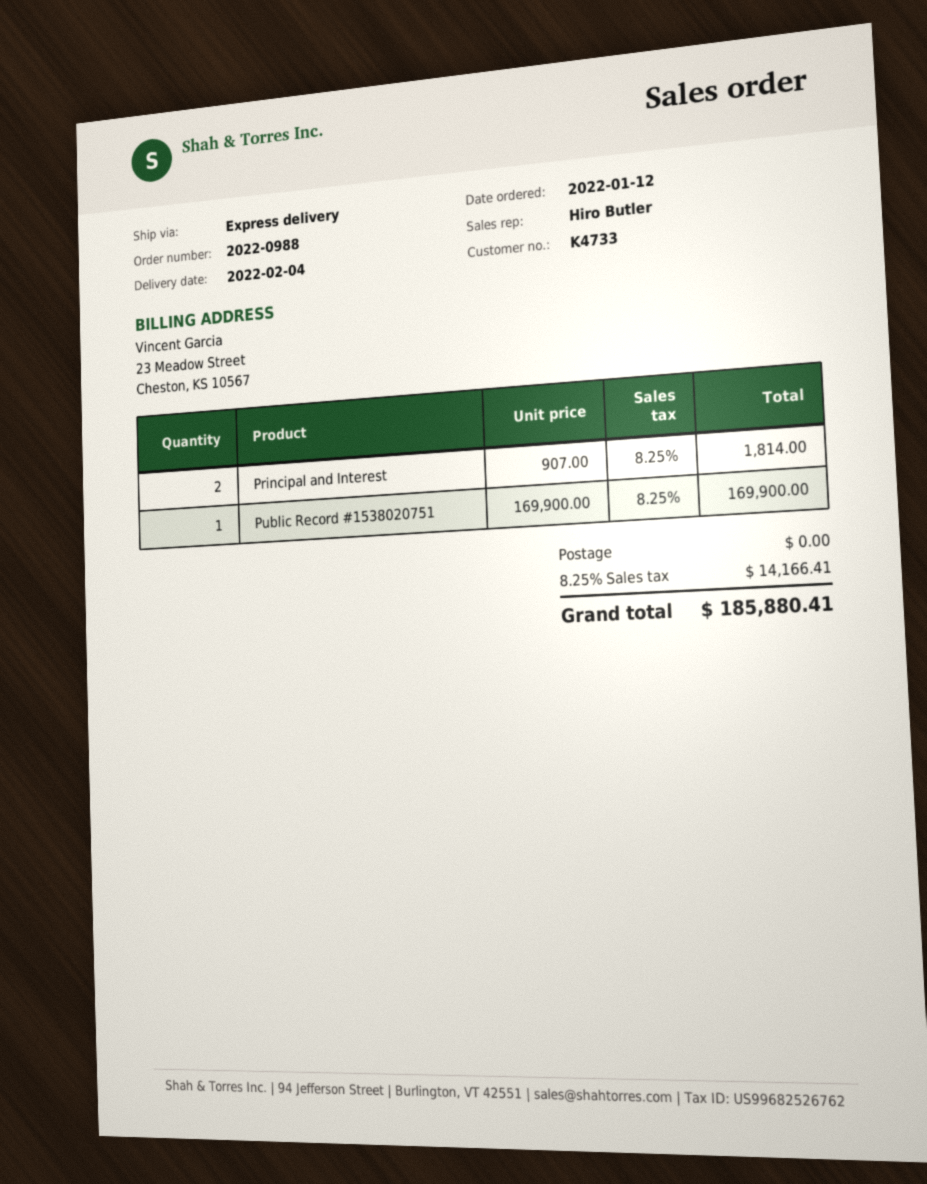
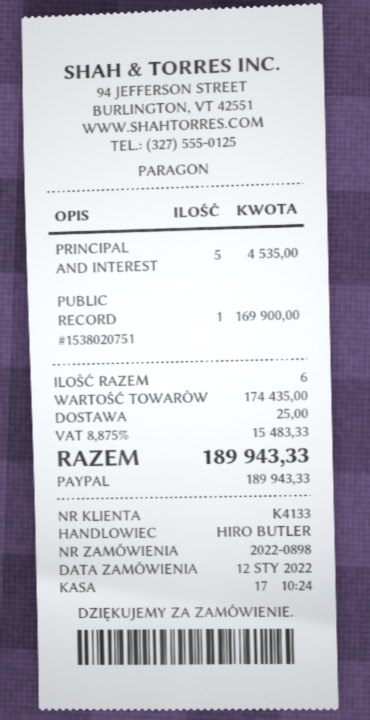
order number: 2022-0988 -> 2022-0898
customer number: K4733 -> K4133
Principal and Interest: 2 for 1814.00 -> 5 for 4535.00
shipping: 0.00 -> 25.00
tax: 8.25% = 14166.41 -> 8.875% = 15483.33
total: 185880.41 -> 189943.33

